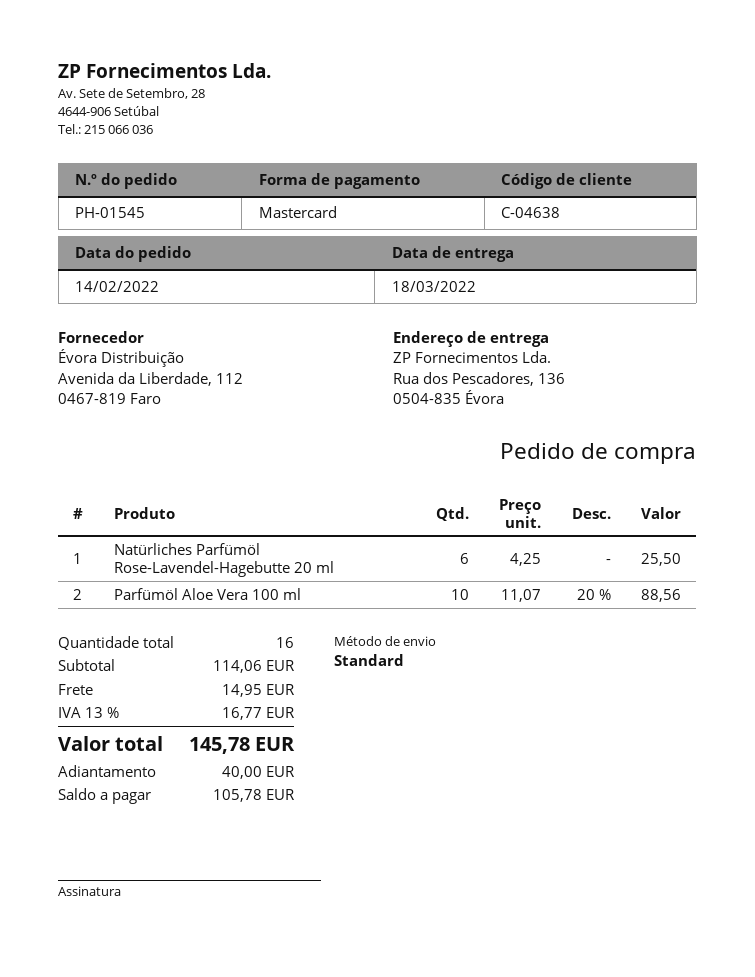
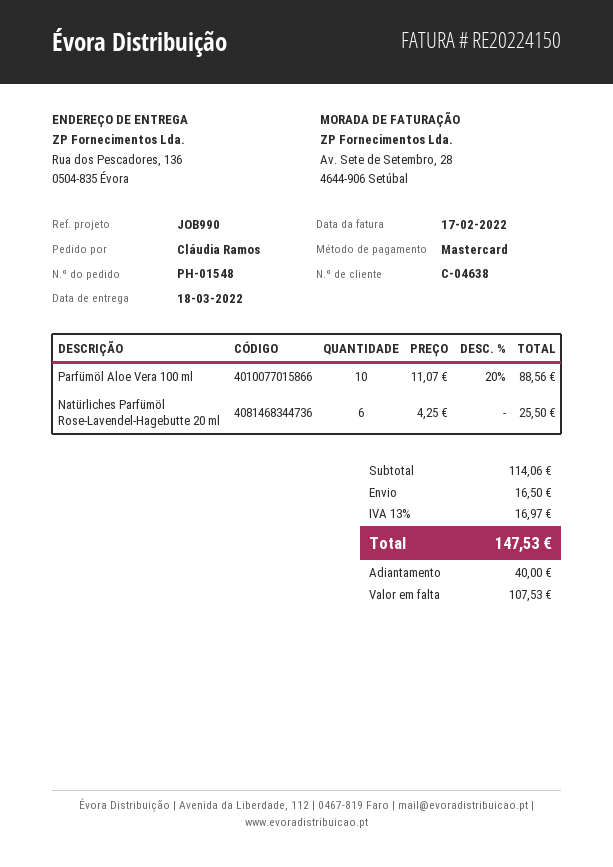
order number: PH-01545 -> PH-01548
shipping: 14.95 -> 16.50
tax: 13% = 16.77 -> 13% = 16.97
total: 145.78 -> 147.53
balance: 105.78 -> 107.53

